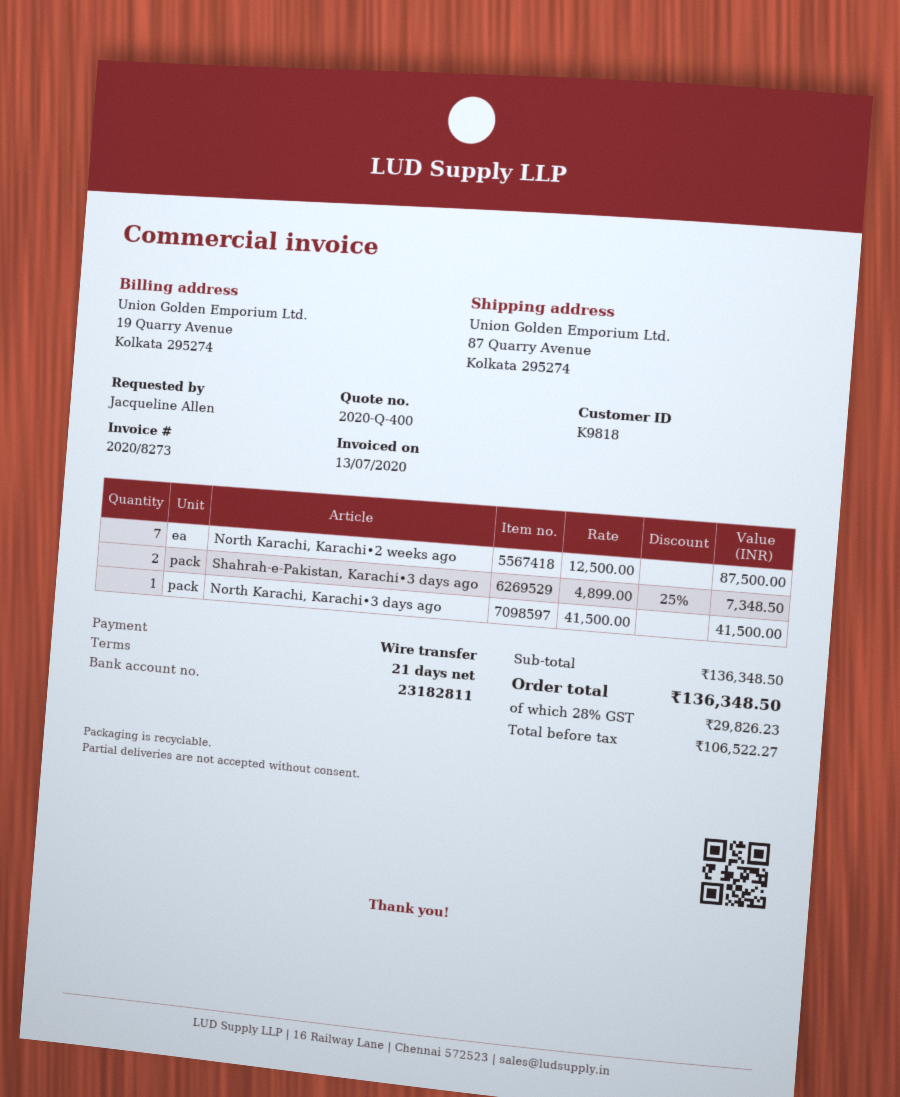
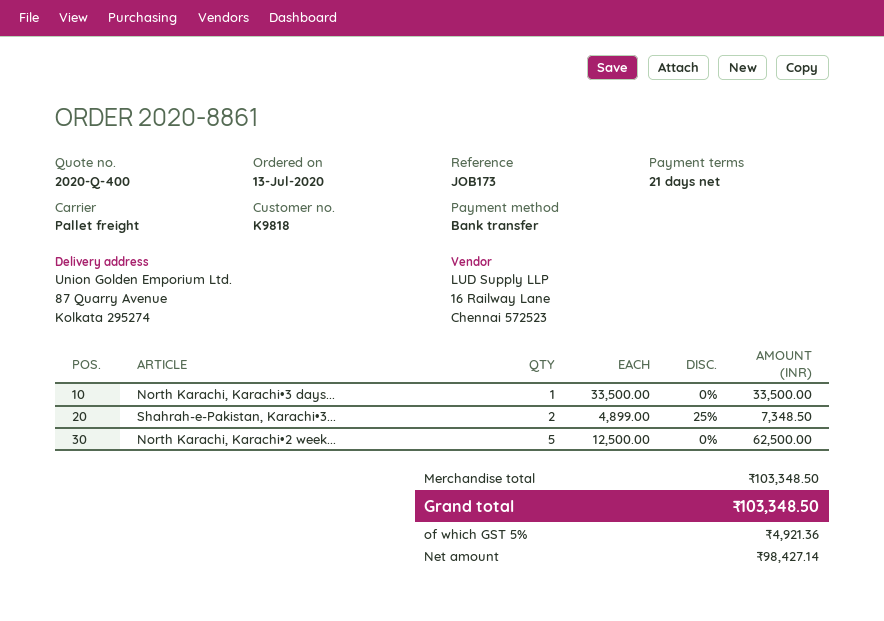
North Karachi, Karachi•2 weeks ago: 7 x 12500.00 = 87500.00 -> 5 x 12500.00 = 62500.00
North Karachi, Karachi•3 days ago: 1 x 41500.00 = 41500.00 -> 1 x 33500.00 = 33500.00
subtotal: 136348.50 -> 103348.50
net: 106522.27 -> 98427.14
tax: 28% = 29826.23 -> 5% = 4921.36
total: 136348.50 -> 103348.50

